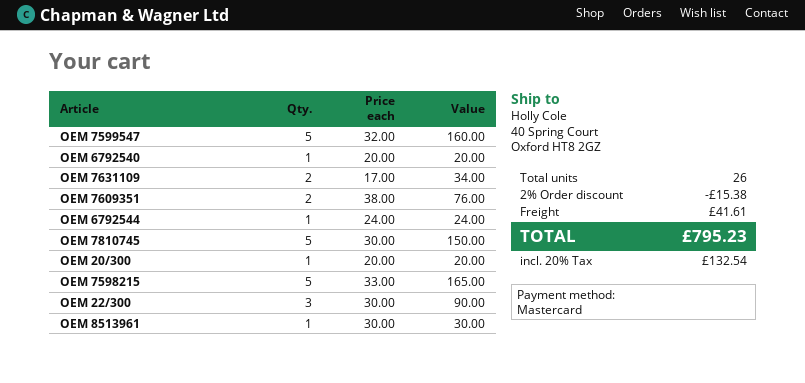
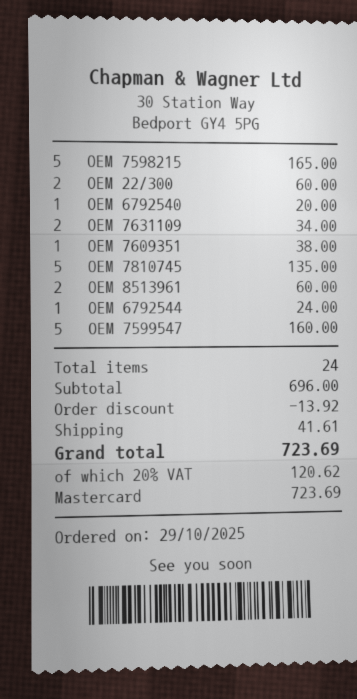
OEM 7609351: 2 for 76.00 -> 1 for 38.00
OEM 7810745: 5 for 150.00 -> 5 for 135.00
OEM 20/300: 1 for 20.00 -> none
OEM 22/300: 3 for 90.00 -> 2 for 60.00
OEM 8513961: 1 for 30.00 -> 2 for 60.00
total quantity: 26 -> 24
discount: 15.38 -> 13.92
tax: 20% = 132.54 -> 20% = 120.62
total: 795.23 -> 723.69

